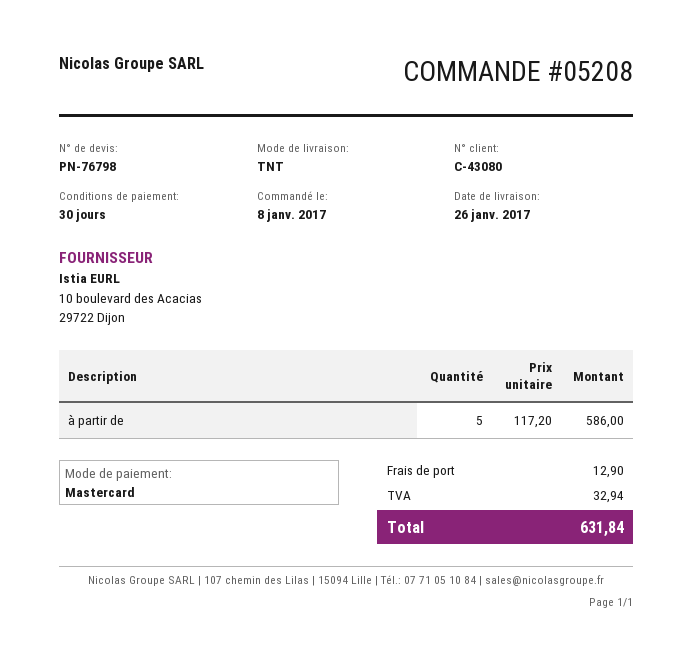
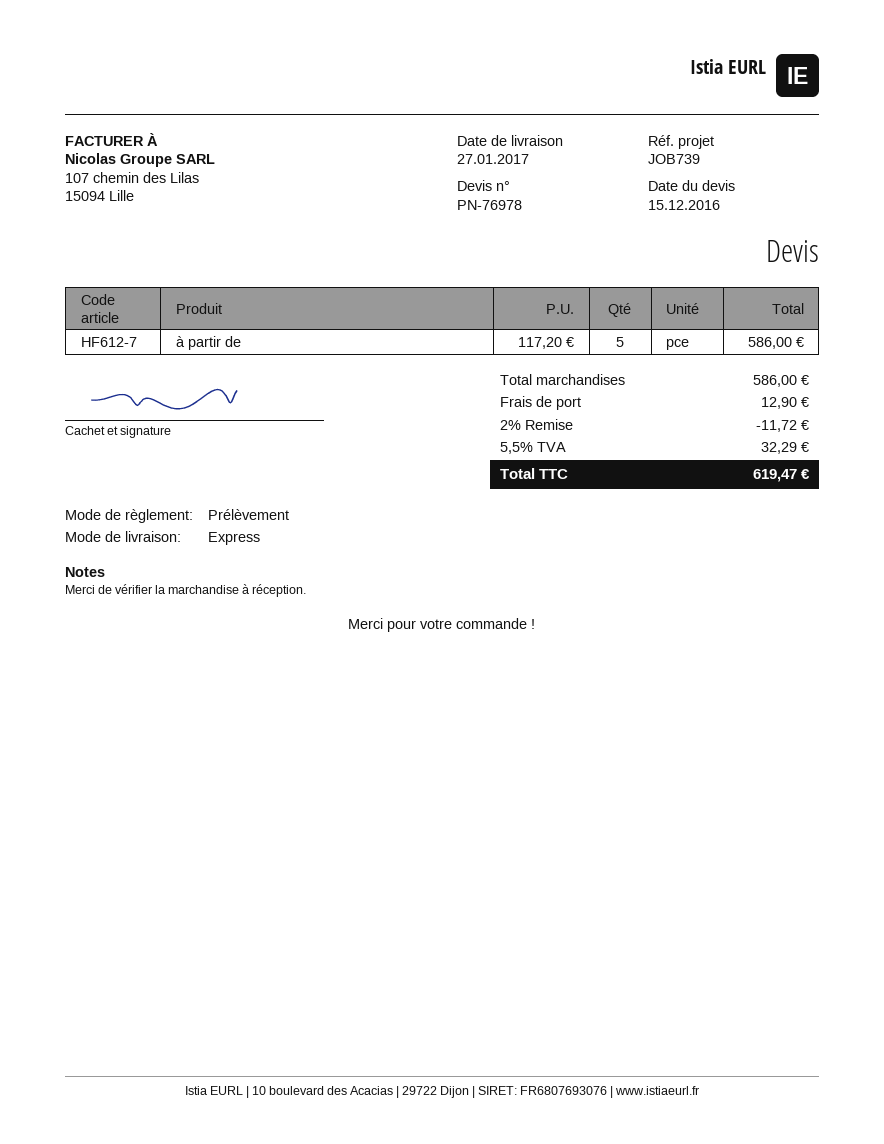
quote number: PN-76798 -> PN-76978
delivery date: 2017-01-26 -> 2017-01-27
payment method: Mastercard -> direct debit
shipping method: TNT -> express
discount: none -> 2% = 11.72
tax: 32.94 -> 32.29
total: 631.84 -> 619.47

